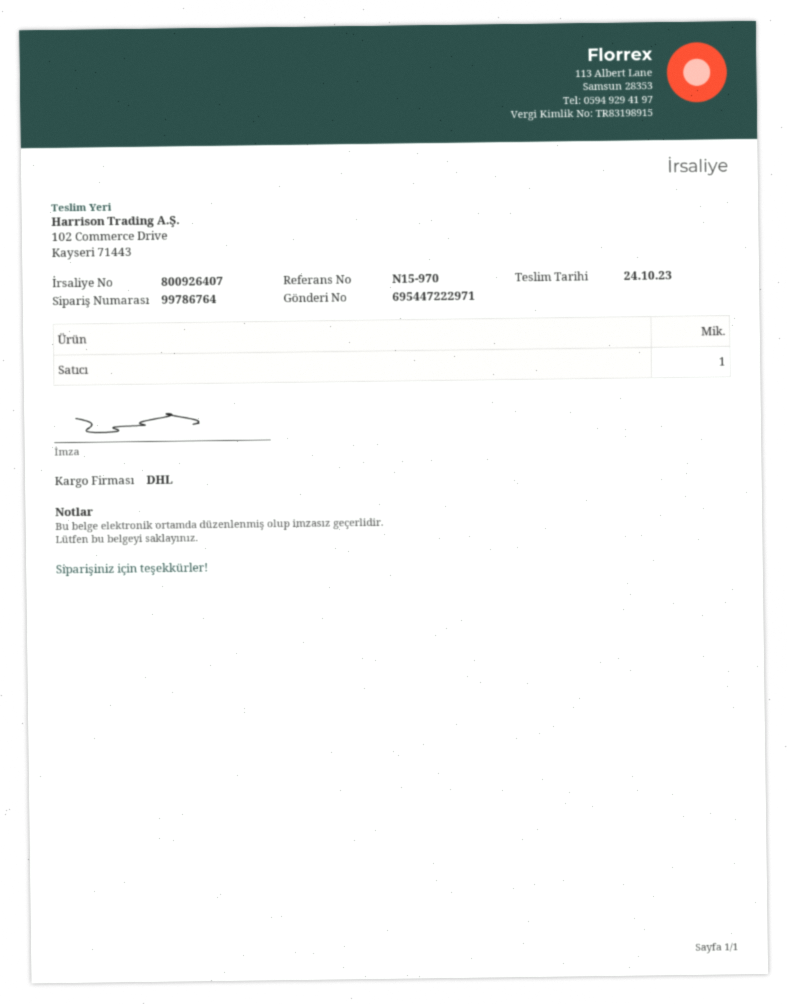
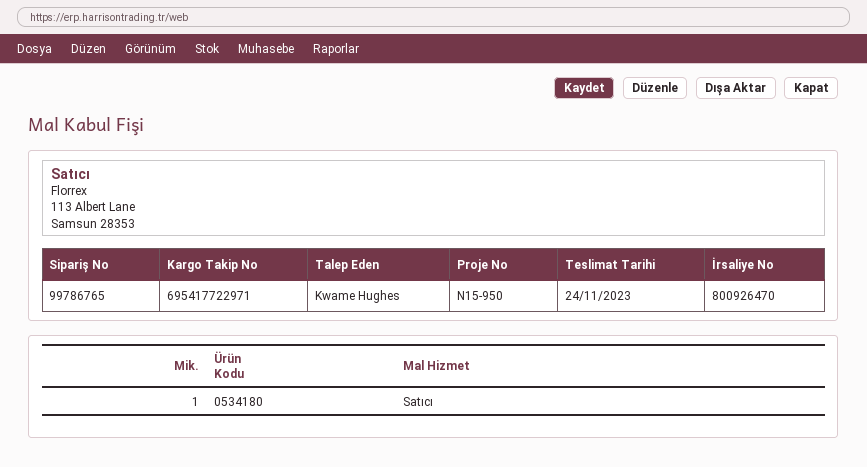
order number: 99786764 -> 99786765
delivery note number: 800926407 -> 800926470
delivery date: 2023-10-24 -> 2023-11-24
reference: N15-970 -> N15-950
tracking number: 695447222971 -> 695417722971

